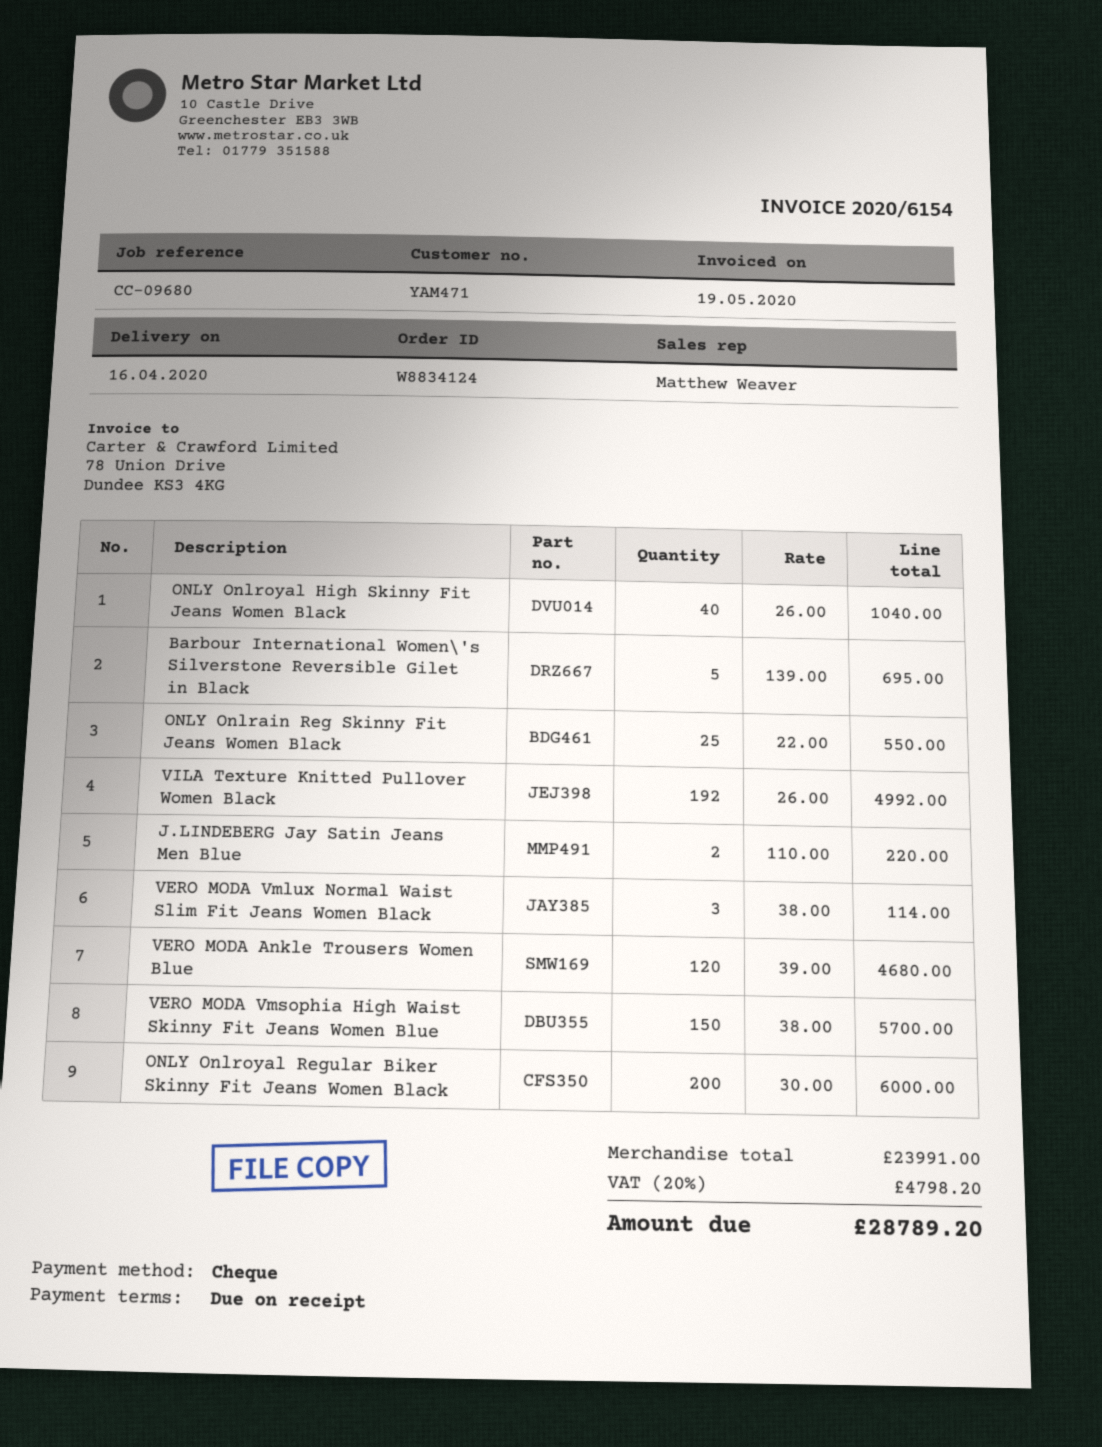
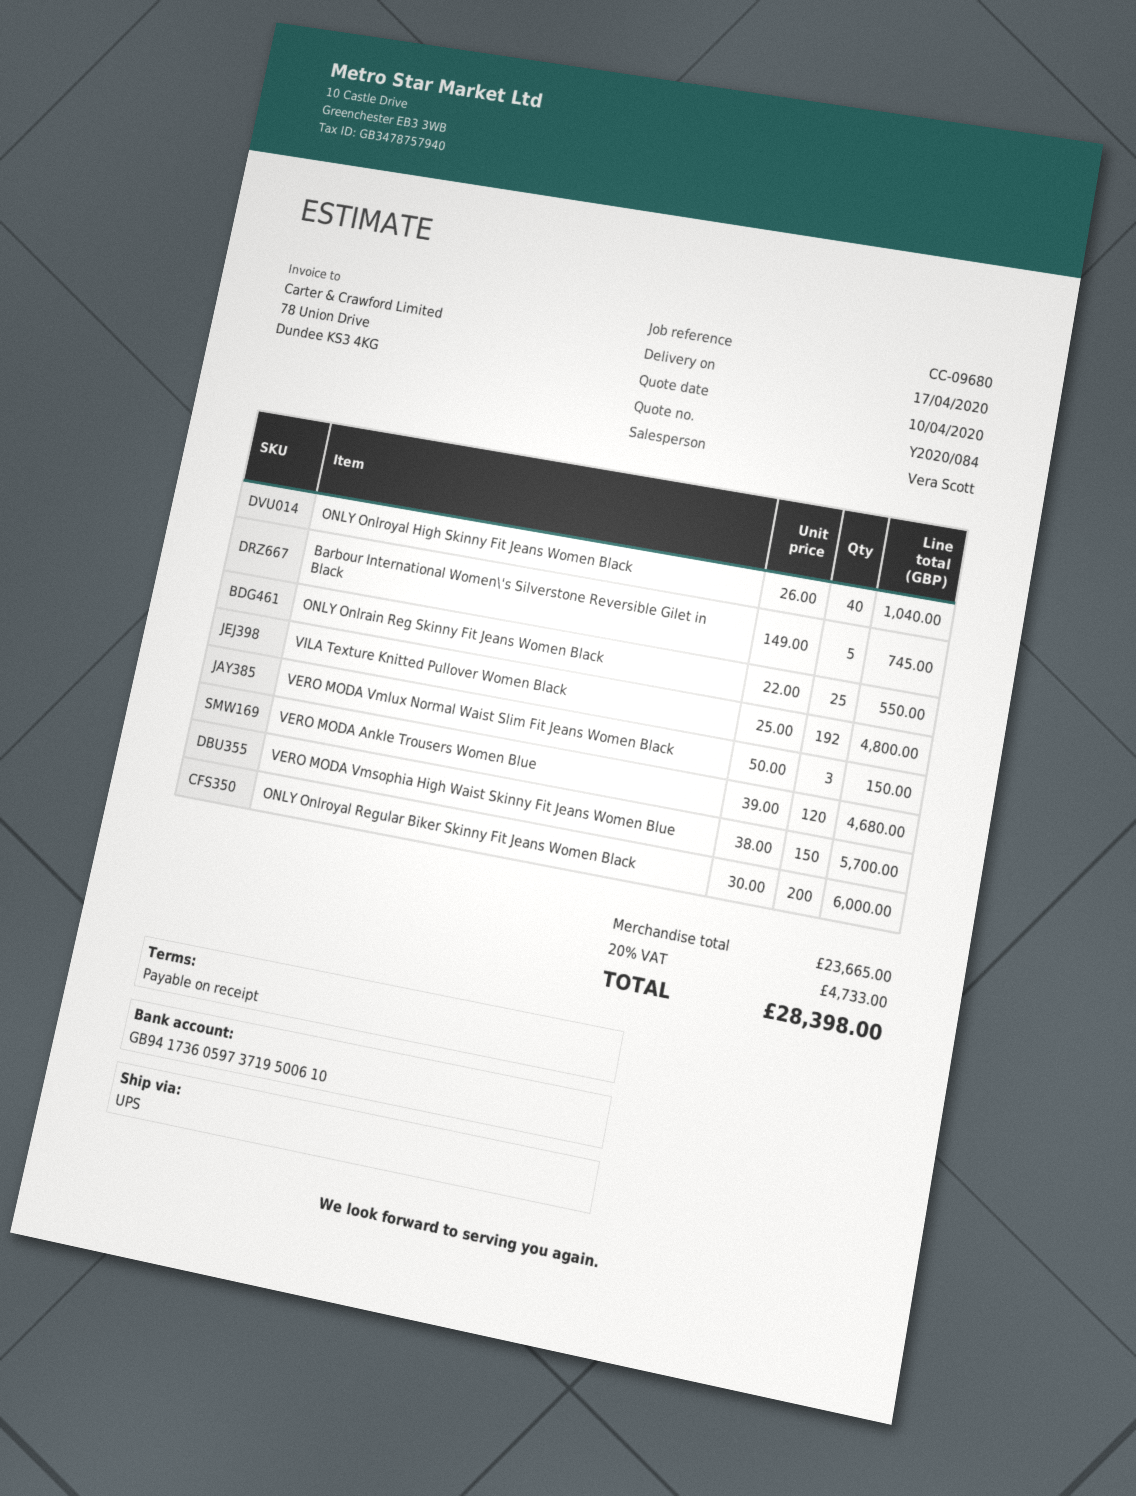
delivery date: 2020-04-16 -> 2020-04-17
sales rep: Matthew Weaver -> Vera Scott
Barbour International Women\'s Silverstone Reversible Gilet in Black: 5 x 139.00 = 695.00 -> 5 x 149.00 = 745.00
VILA Texture Knitted Pullover Women Black: 192 x 26.00 = 4992.00 -> 192 x 25.00 = 4800.00
J.LINDEBERG Jay Satin Jeans Men Blue: 2 x 110.00 = 220.00 -> none
VERO MODA Vmlux Normal Waist Slim Fit Jeans Women Black: 3 x 38.00 = 114.00 -> 3 x 50.00 = 150.00
subtotal: 23991.00 -> 23665.00
tax: 20% = 4798.20 -> 20% = 4733.00
total: 28789.20 -> 28398.00

